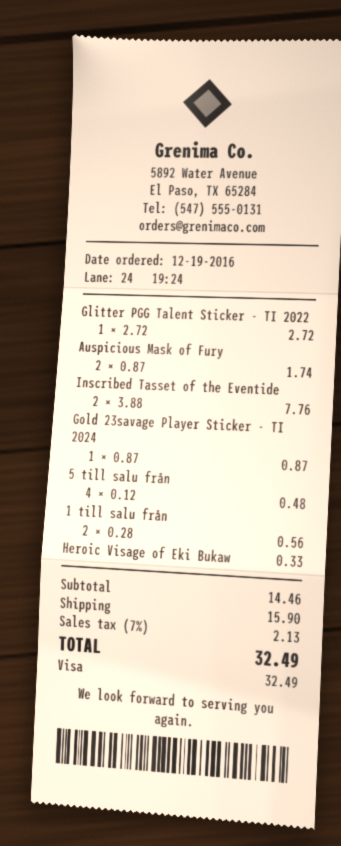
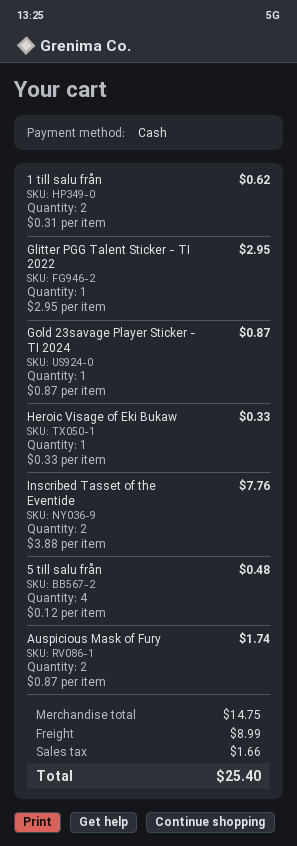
payment method: Visa -> cash
Glitter PGG Talent Sticker - TI 2022: 1 x 2.72 = 2.72 -> 1 x 2.95 = 2.95
1 till salu från: 2 x 0.28 = 0.56 -> 2 x 0.31 = 0.62
subtotal: 14.46 -> 14.75
shipping: 15.90 -> 8.99
tax: 2.13 -> 1.66
total: 32.49 -> 25.40

